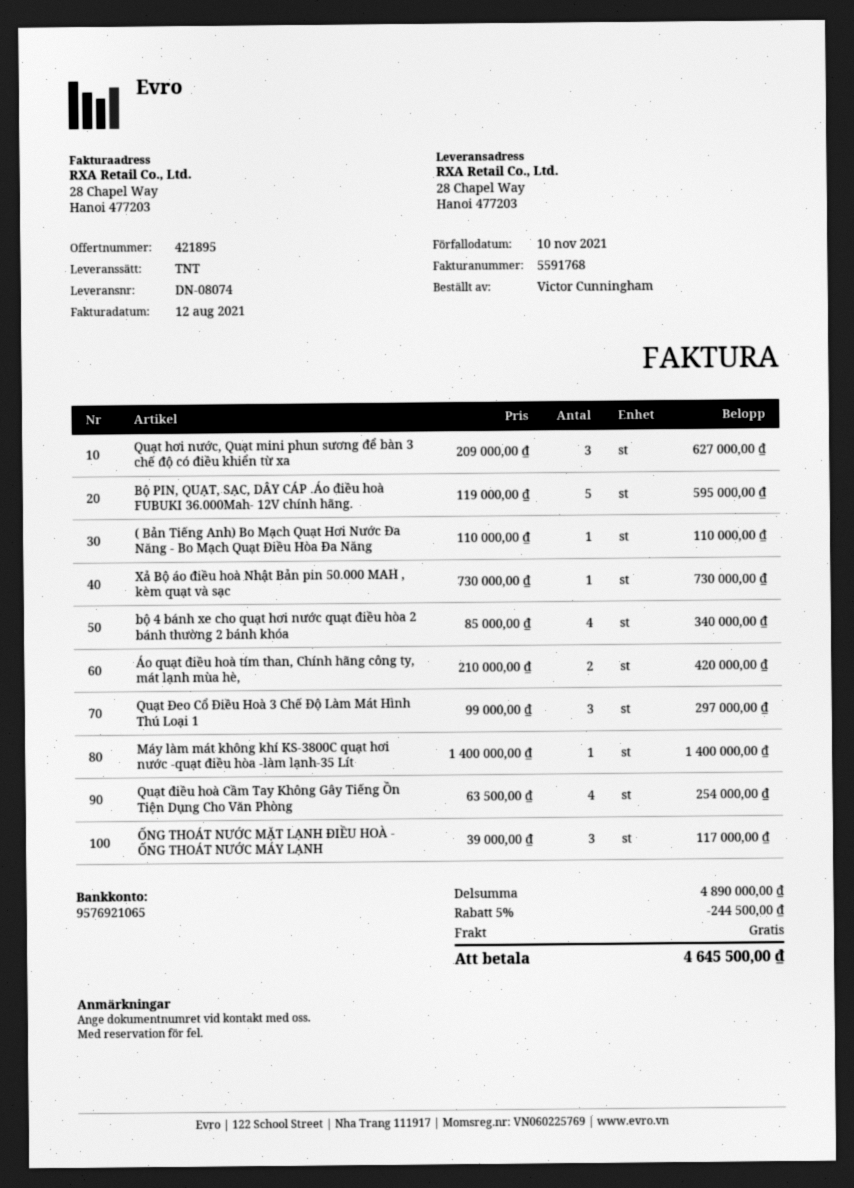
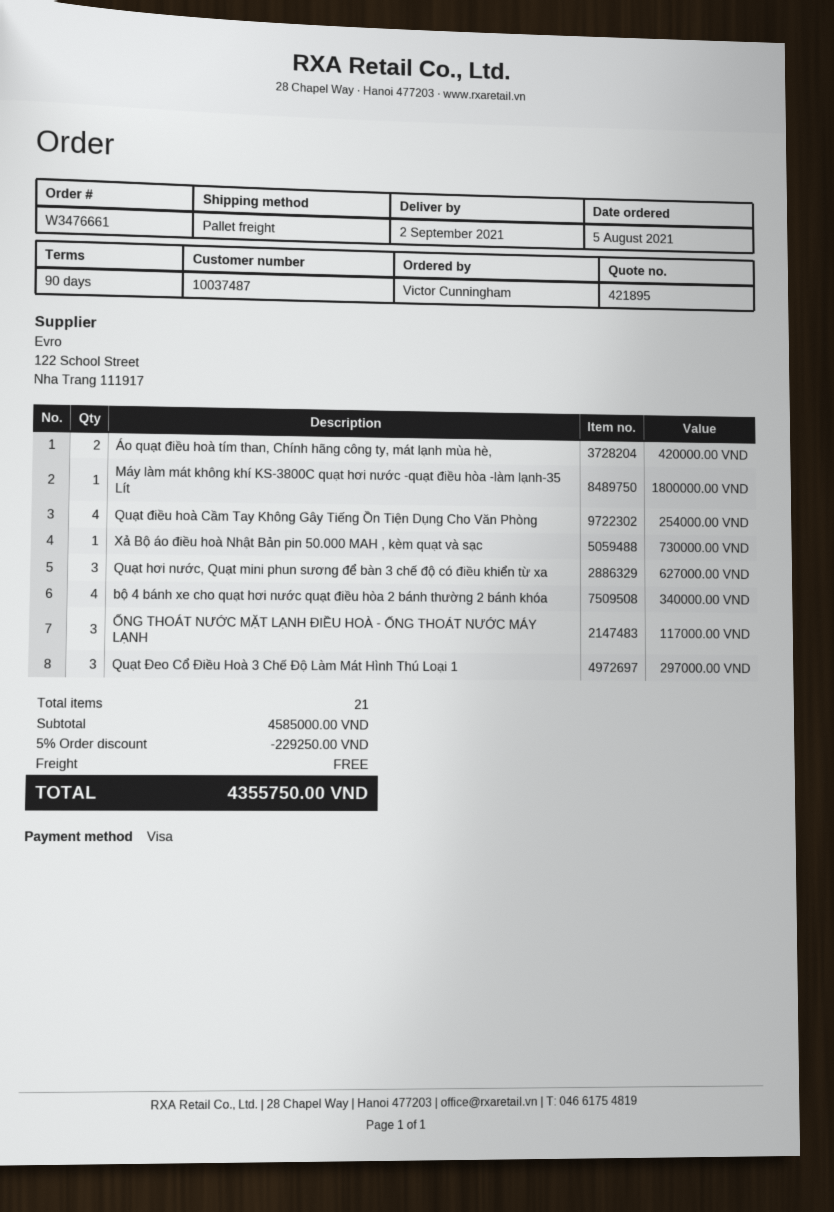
shipping method: TNT -> pallet freight
Bộ PIN, QUẠT, SẠC, DÂY CÁP .Áo điều hoà FUBUKI 36.000Mah- 12V chính hãng.: 5 for 595000.00 -> none
( Bản Tiếng Anh) Bo Mạch Quạt Hơi Nước Đa Năng - Bo Mạch Quạt Điều Hòa Đa Năng: 1 for 110000.00 -> none
Máy làm mát không khí KS-3800C quạt hơi nước -quạt điều hòa -làm lạnh-35 Lít: 1 for 1400000.00 -> 1 for 1800000.00
subtotal: 4890000.00 -> 4585000.00
discount: 5% = 244500.00 -> 5% = 229250.00
total: 4645500.00 -> 4355750.00

